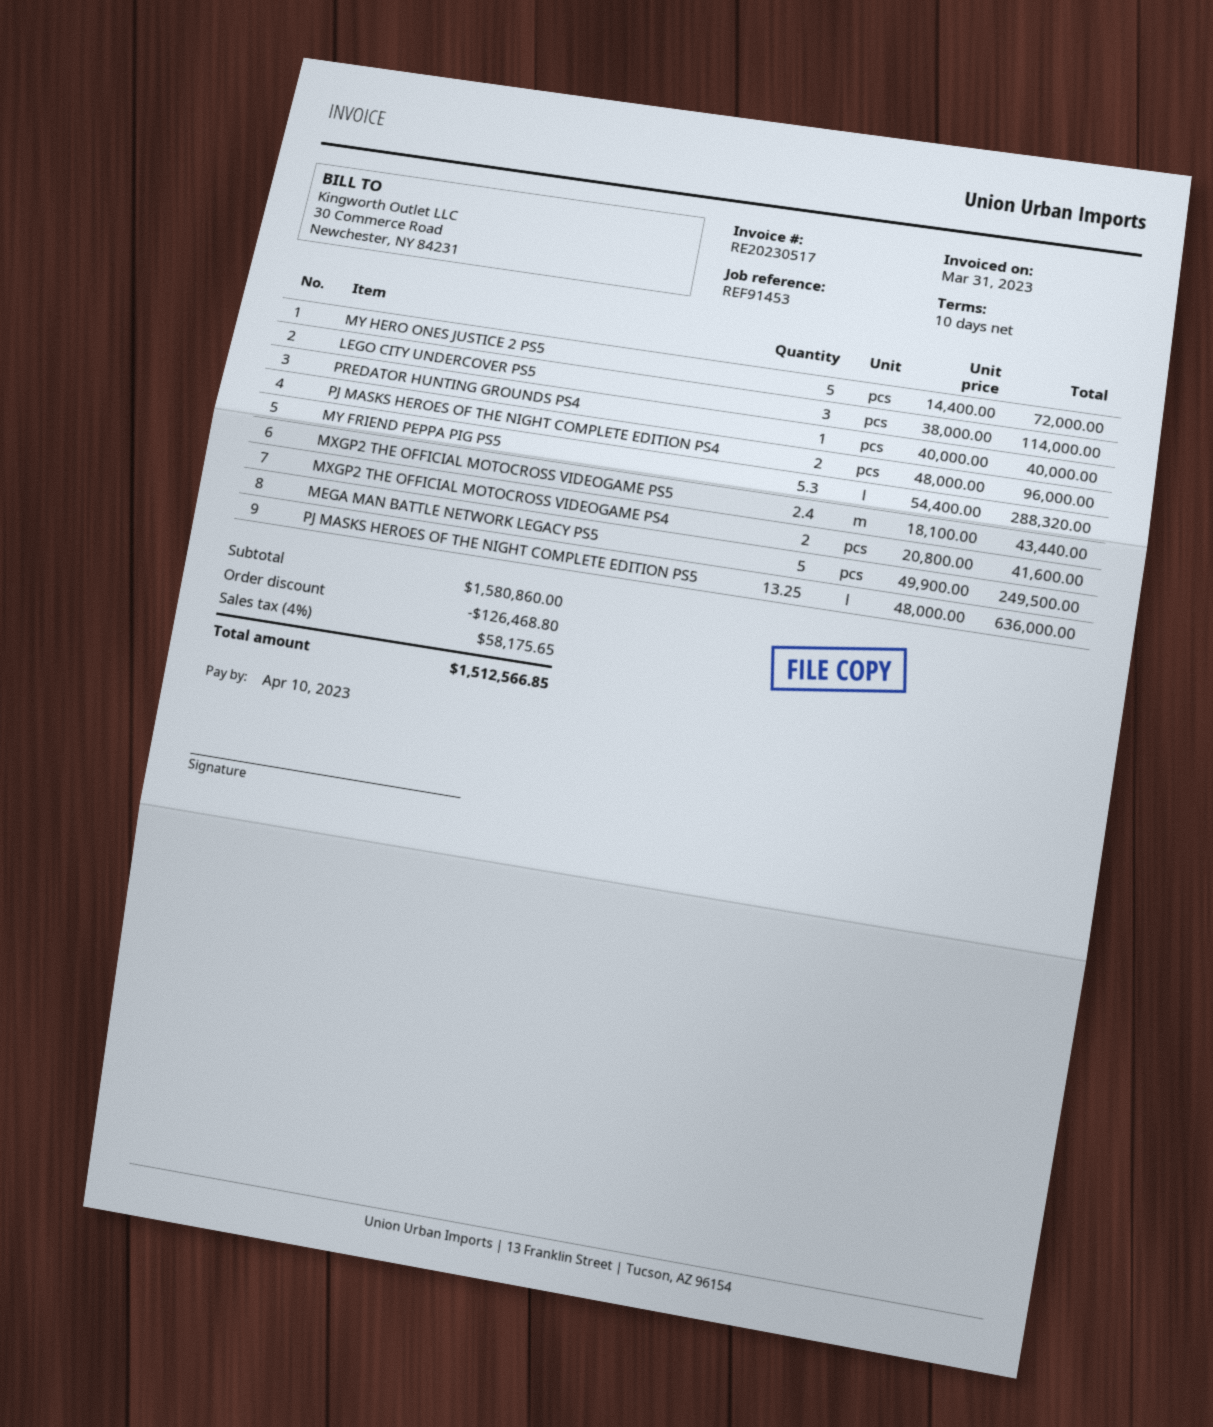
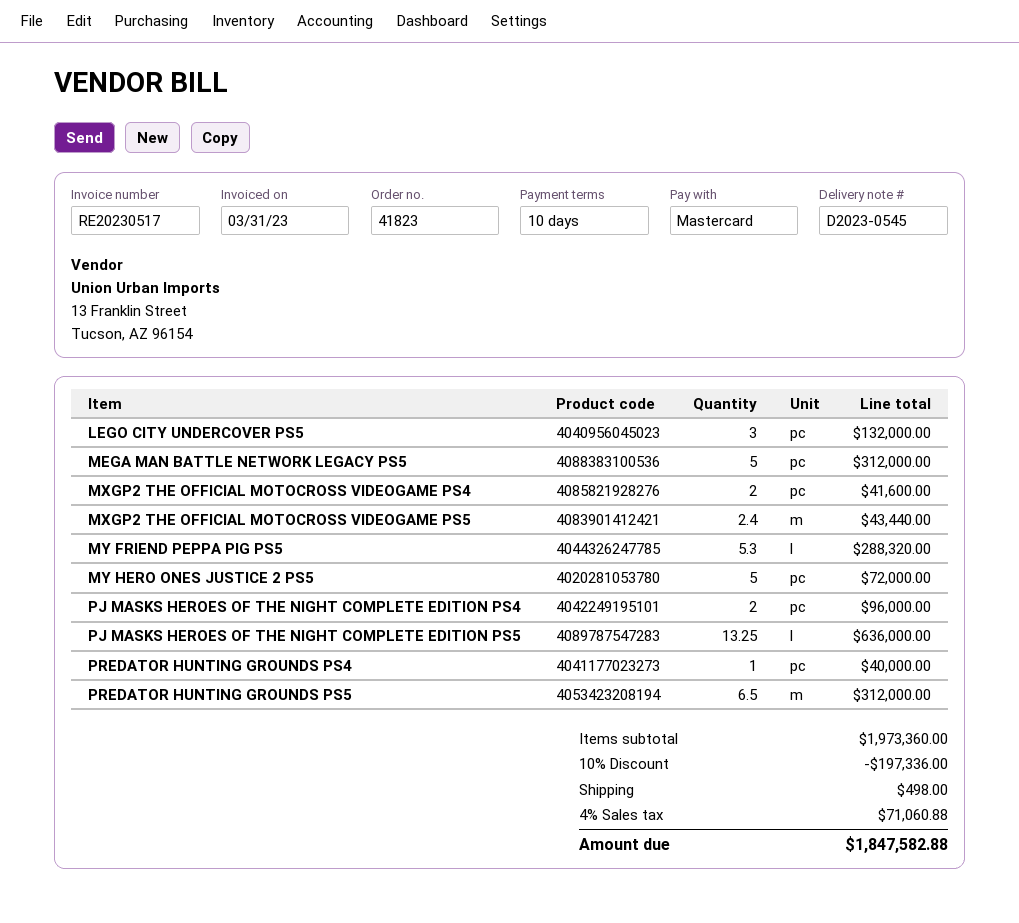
LEGO CITY UNDERCOVER PS5: 3 for 114000.00 -> 3 for 132000.00
MEGA MAN BATTLE NETWORK LEGACY PS5: 5 for 249500.00 -> 5 for 312000.00
PREDATOR HUNTING GROUNDS PS5: none -> 6.5 for 312000.00
subtotal: 1580860.00 -> 1973360.00
discount: 126468.80 -> 197336.00
shipping: none -> 498.00
tax: 4% = 58175.65 -> 4% = 71060.88
total: 1512566.85 -> 1847582.88

